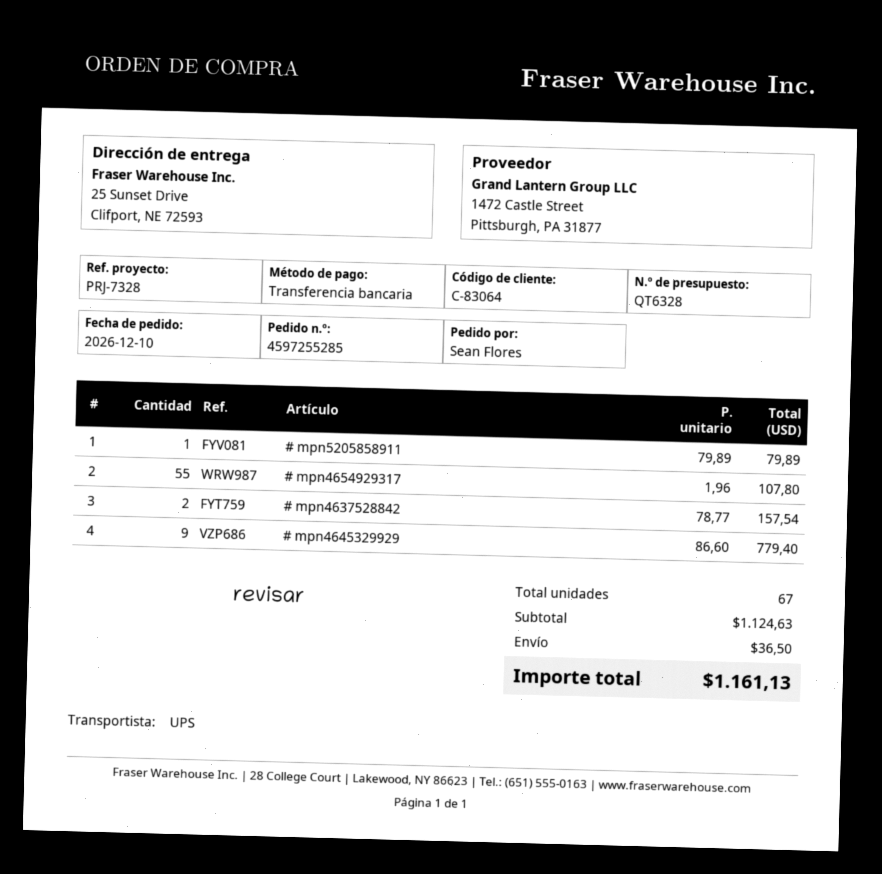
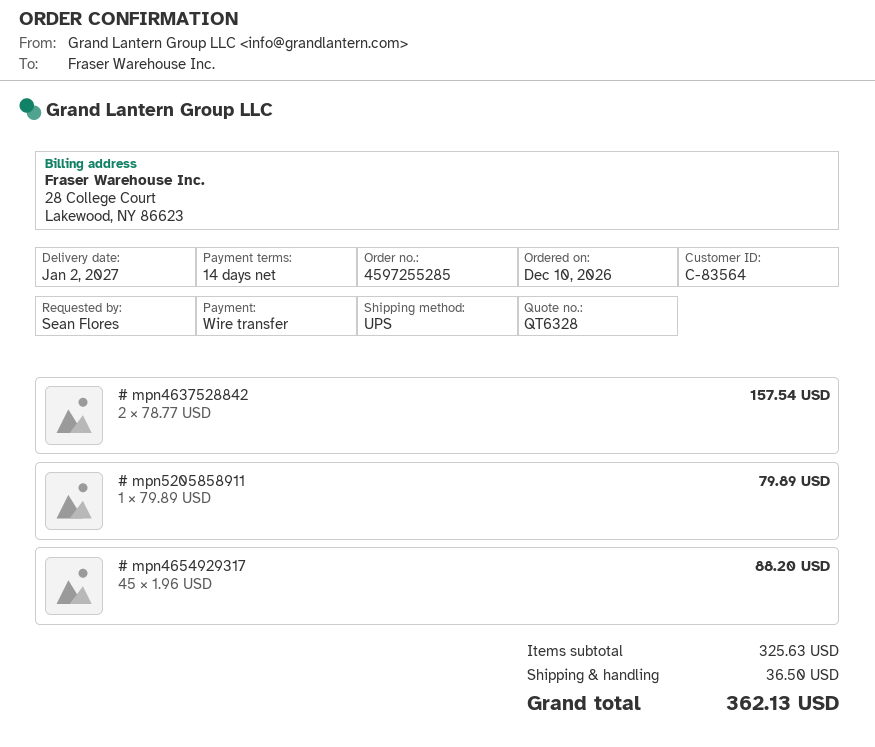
customer number: C-83064 -> C-83564
# mpn4654929317: 55 x 1.96 = 107.80 -> 45 x 1.96 = 88.20
# mpn4645329929: 9 x 86.60 = 779.40 -> none
subtotal: 1124.63 -> 325.63
total: 1161.13 -> 362.13

